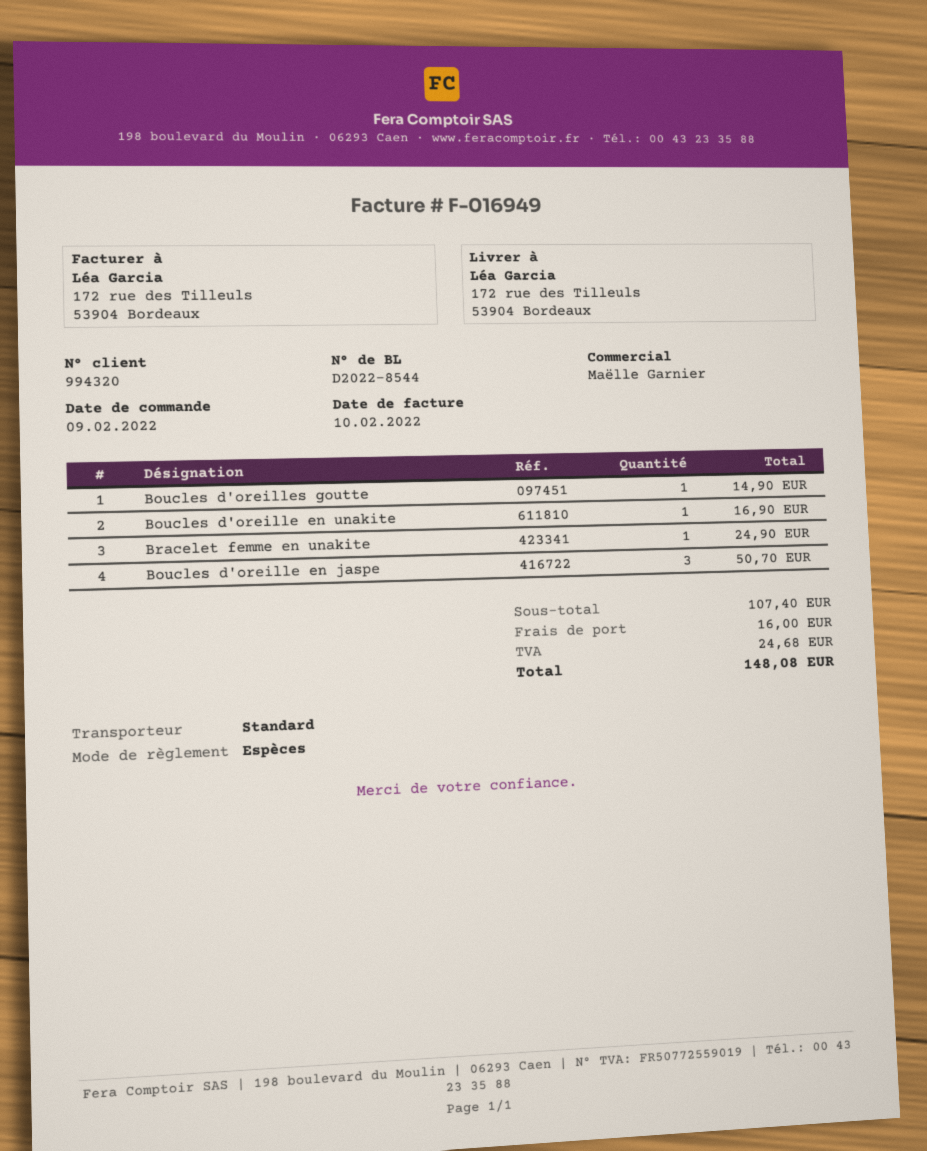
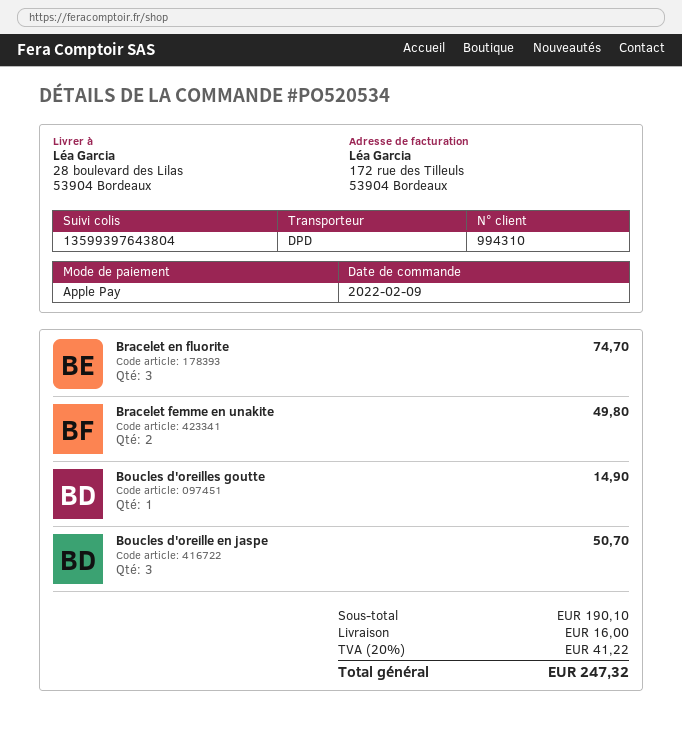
customer number: 994320 -> 994310
payment method: cash -> Apple Pay
shipping method: standard -> DPD
ship to: 172 rue des Tilleuls, 53904 Bordeaux -> 28 boulevard des Lilas, 53904 Bordeaux
Boucles d'oreille en unakite: 1 for 16.90 -> none
Bracelet femme en unakite: 1 for 24.90 -> 2 for 49.80
Bracelet en fluorite: none -> 3 for 74.70
subtotal: 107.40 -> 190.10
tax: 24.68 -> 41.22
total: 148.08 -> 247.32

